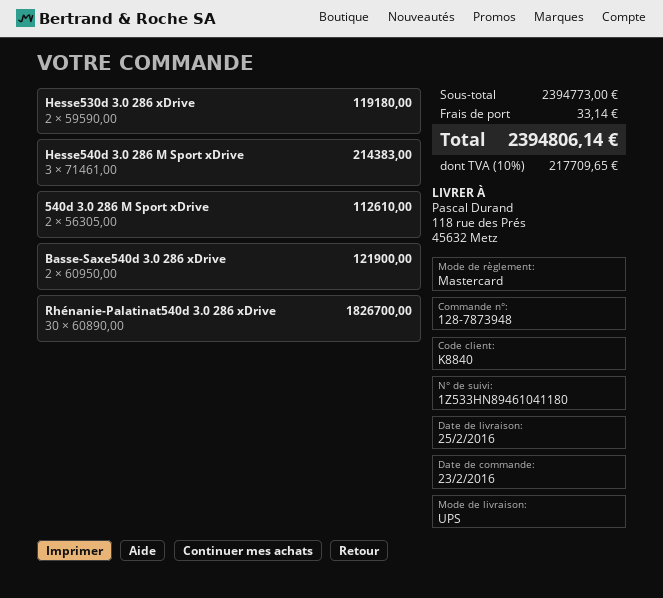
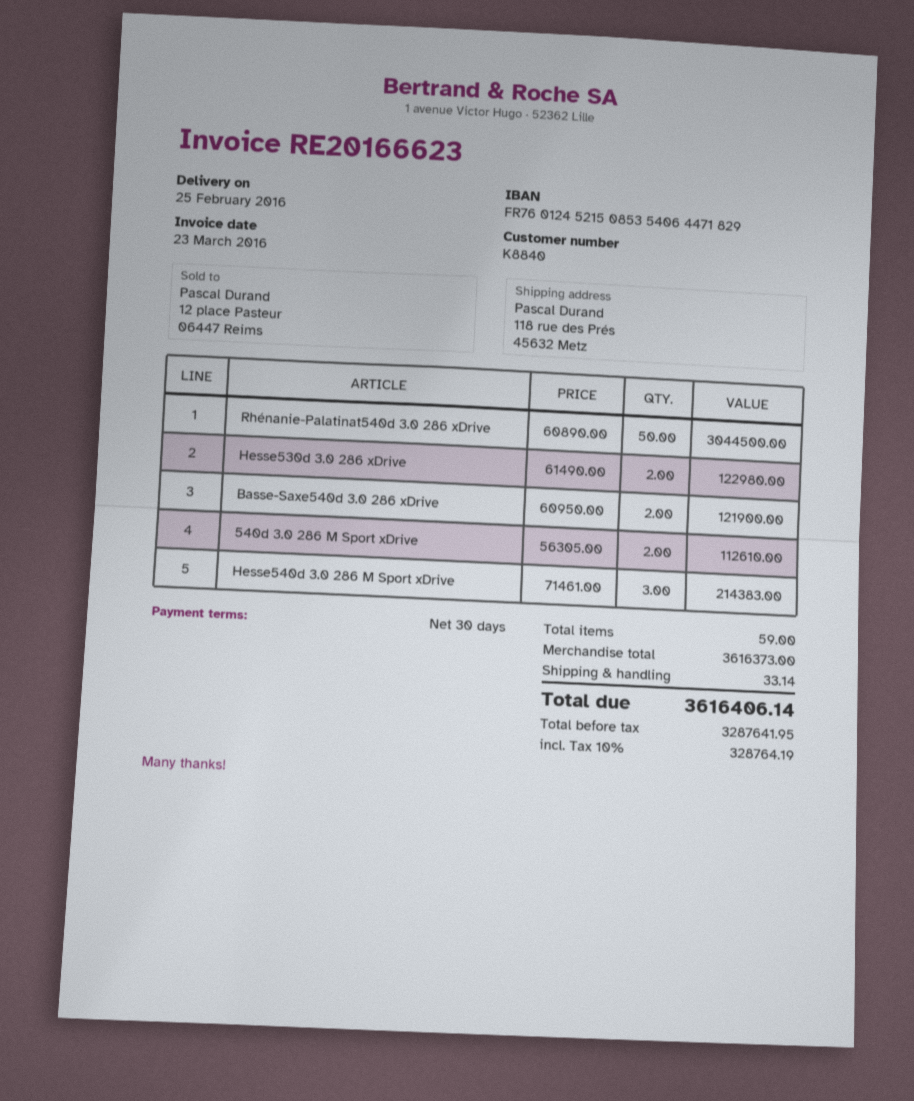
Hesse530d 3.0 286 xDrive: 2 x 59590.00 = 119180.00 -> 2 x 61490.00 = 122980.00
Rhénanie-Palatinat540d 3.0 286 xDrive: 30 x 60890.00 = 1826700.00 -> 50 x 60890.00 = 3044500.00
subtotal: 2394773.00 -> 3616373.00
tax: 10% = 217709.65 -> 10% = 328764.19
total: 2394806.14 -> 3616406.14

